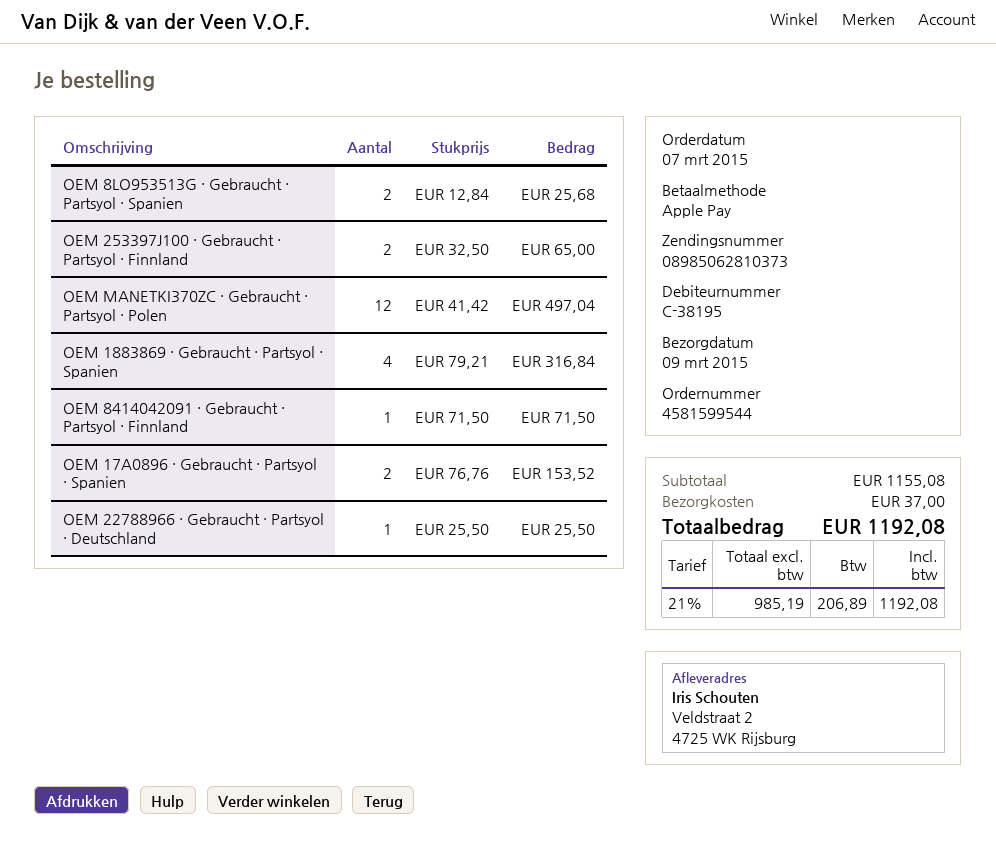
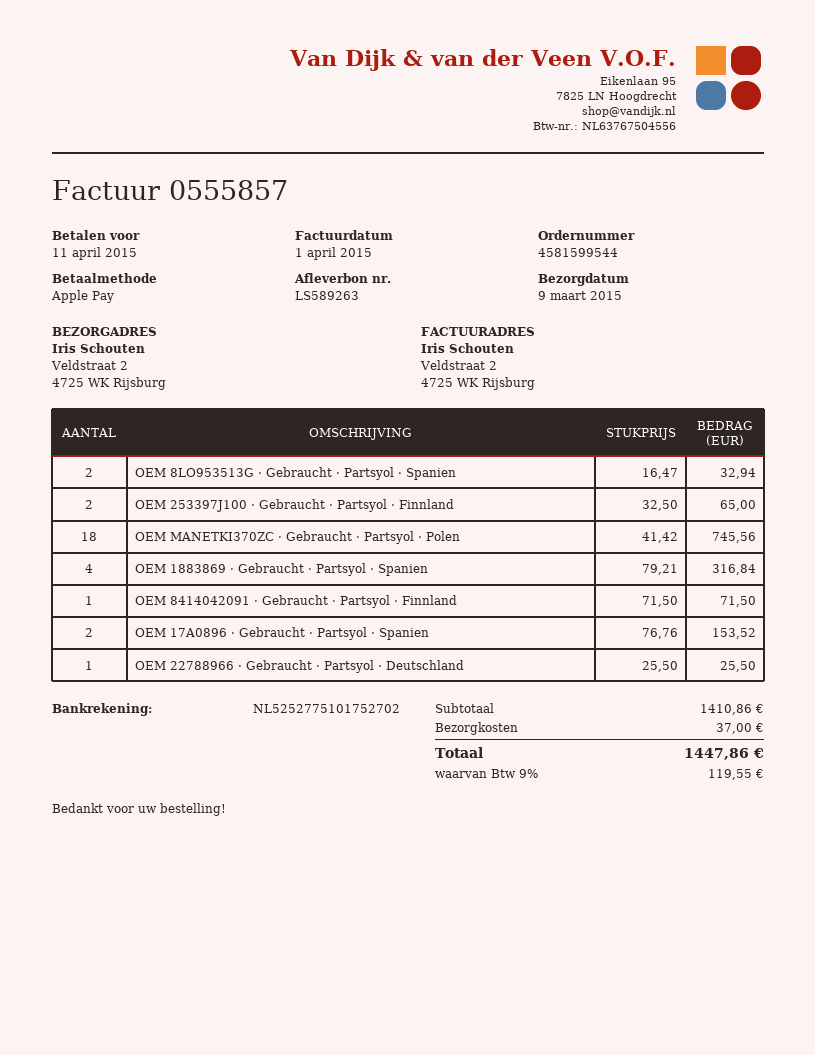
OEM 8LO953513G · Gebraucht · Partsyol · Spanien: 2 x 12.84 = 25.68 -> 2 x 16.47 = 32.94
OEM MANETKI370ZC · Gebraucht · Partsyol · Polen: 12 x 41.42 = 497.04 -> 18 x 41.42 = 745.56
subtotal: 1155.08 -> 1410.86
tax: 21% = 206.89 -> 9% = 119.55
total: 1192.08 -> 1447.86

